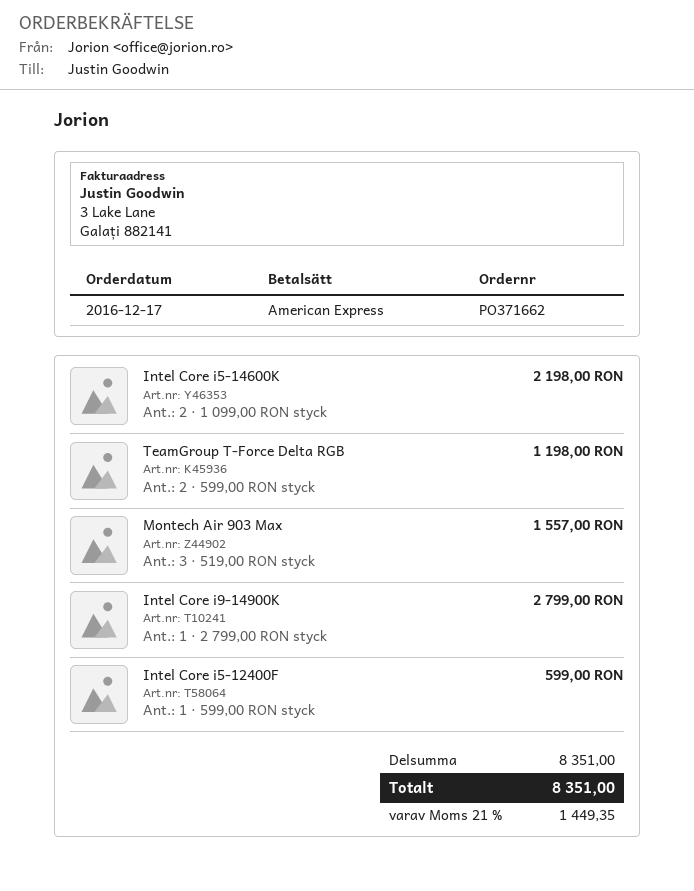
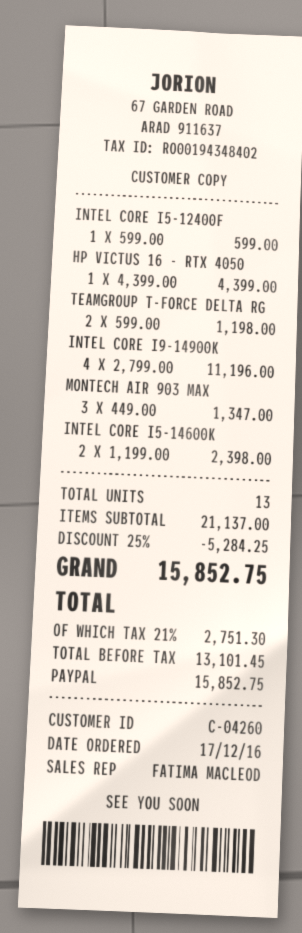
payment method: American Express -> PayPal
Intel Core i5-14600K: 2 x 1099.00 = 2198.00 -> 2 x 1199.00 = 2398.00
Montech Air 903 Max: 3 x 519.00 = 1557.00 -> 3 x 449.00 = 1347.00
Intel Core i9-14900K: 1 x 2799.00 = 2799.00 -> 4 x 2799.00 = 11196.00
HP VICTUS 16 - RTX 4050: none -> 1 x 4399.00 = 4399.00
subtotal: 8351.00 -> 21137.00
discount: none -> 25% = 5284.25
tax: 21% = 1449.35 -> 21% = 2751.30
total: 8351.00 -> 15852.75

